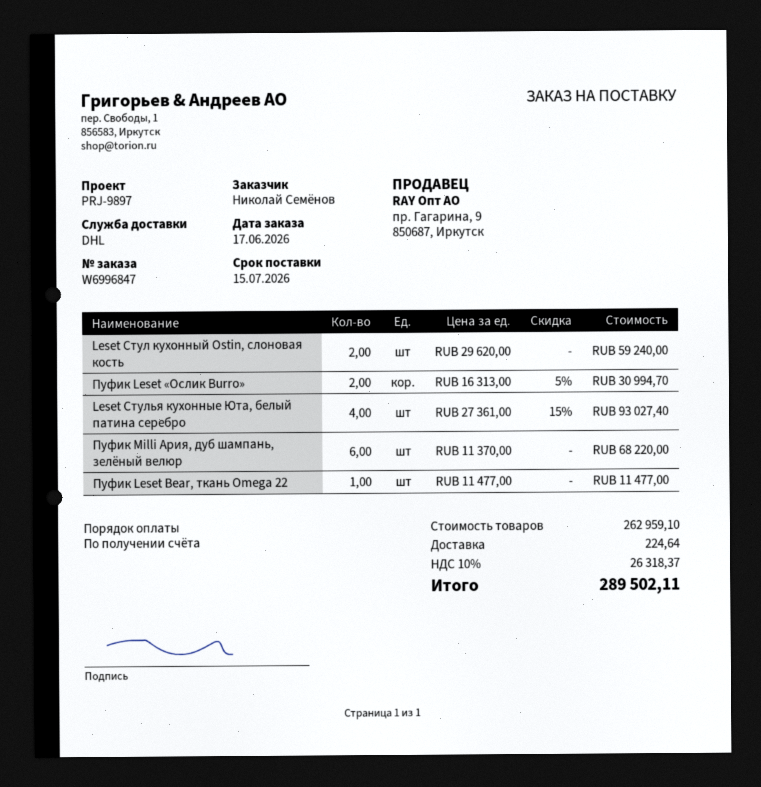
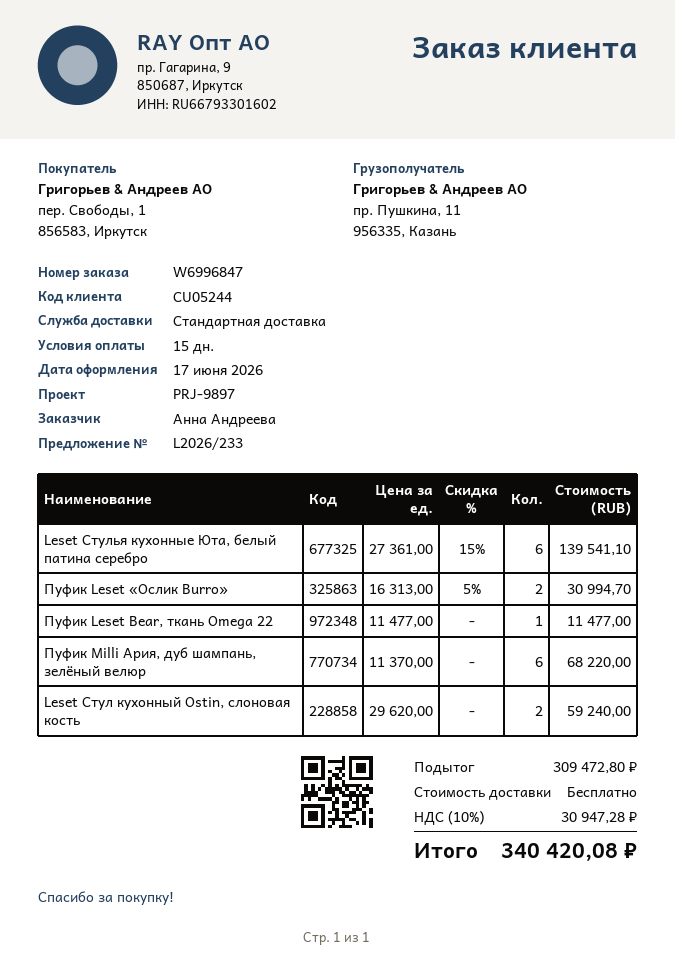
payment terms: on receipt -> 15 days
ordered by: Николай Семёнов -> Анна Андреева
shipping method: DHL -> standard
Leset Стулья кухонные Юта, белый патина серебро: 4 x 27361.00 - 15% = 93027.40 -> 6 x 27361.00 - 15% = 139541.10
subtotal: 262959.10 -> 309472.80
shipping: 224.64 -> 0.00
tax: 10% = 26318.37 -> 10% = 30947.28
total: 289502.11 -> 340420.08

